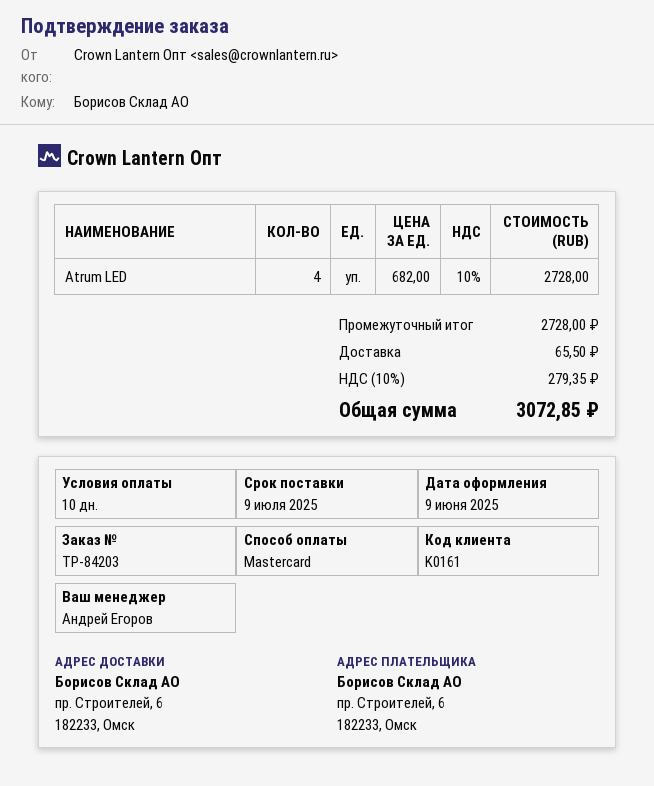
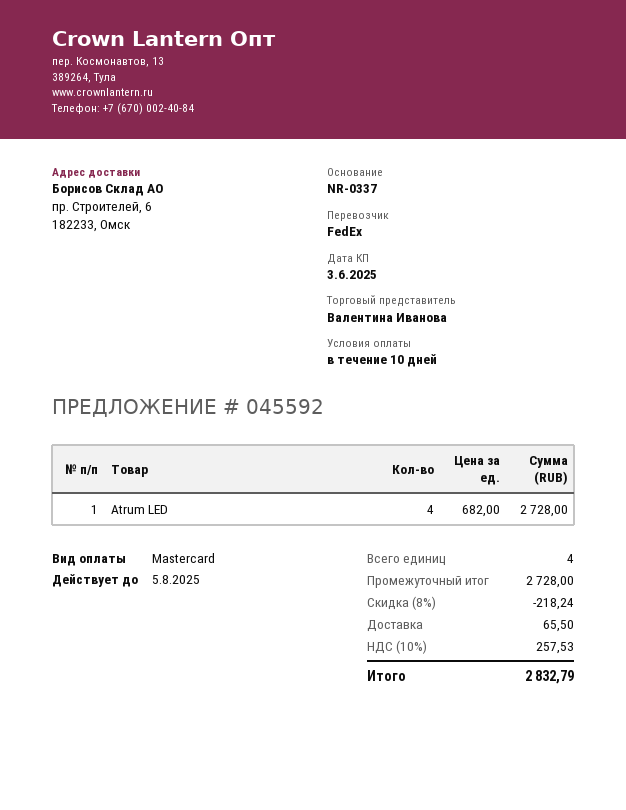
sales rep: Андрей Егоров -> Валентина Иванова
discount: none -> 8% = 218.24
tax: 10% = 279.35 -> 10% = 257.53
total: 3072.85 -> 2832.79

